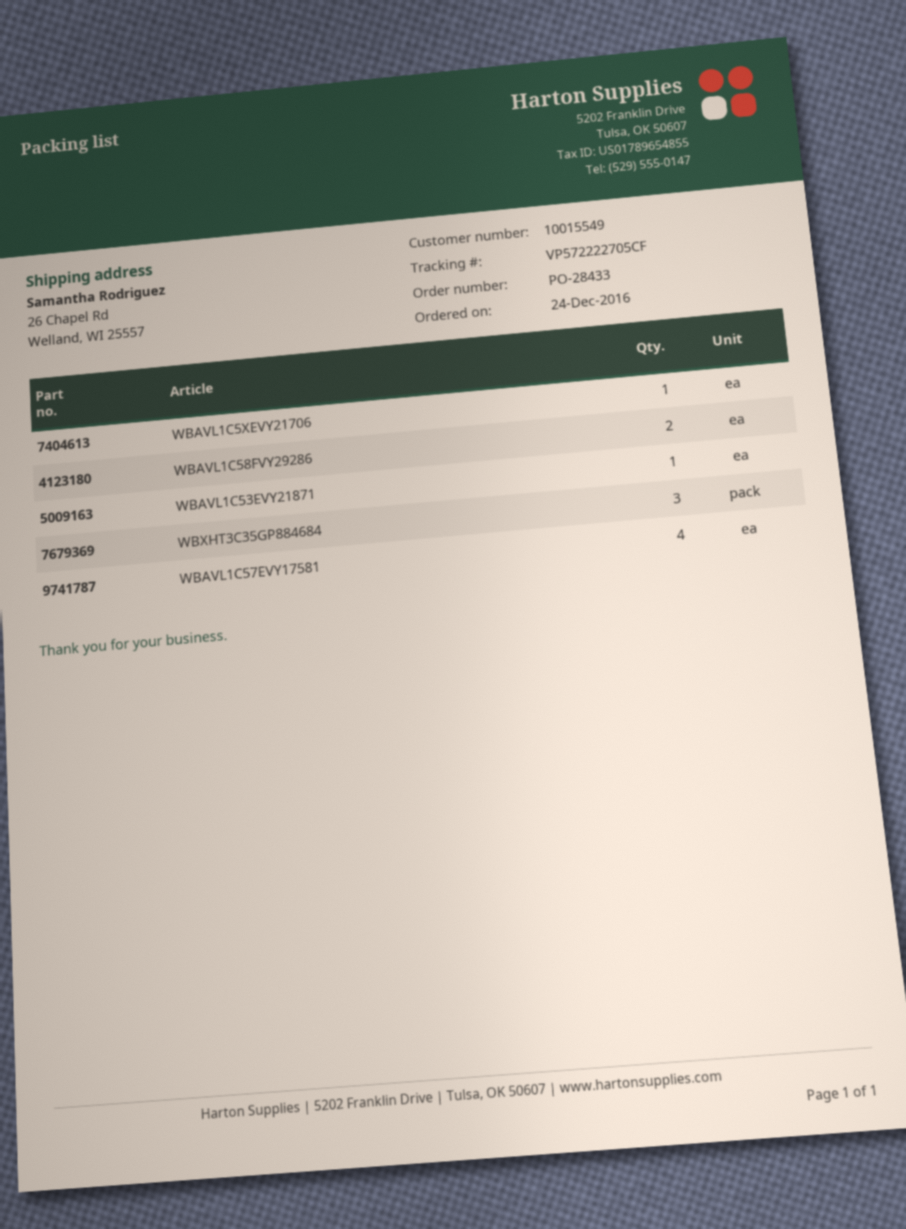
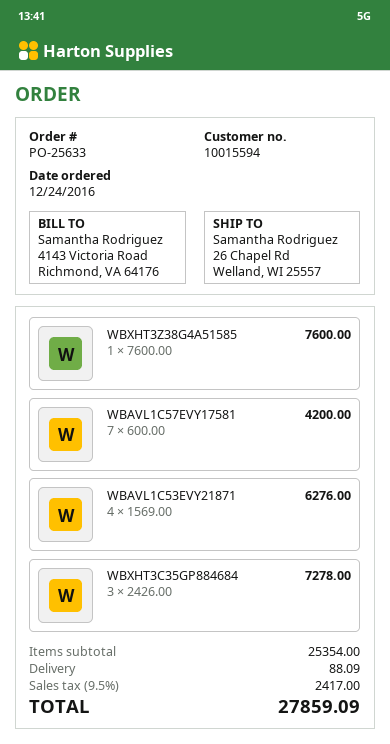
order number: PO-28433 -> PO-25633
customer number: 10015549 -> 10015594
WBAVL1C5XEVY21706: 1 -> none
WBAVL1C58FVY29286: 2 -> none
WBAVL1C53EVY21871: 1 -> 4
WBAVL1C57EVY17581: 4 -> 7
WBXHT3Z38G4A51585: none -> 1

